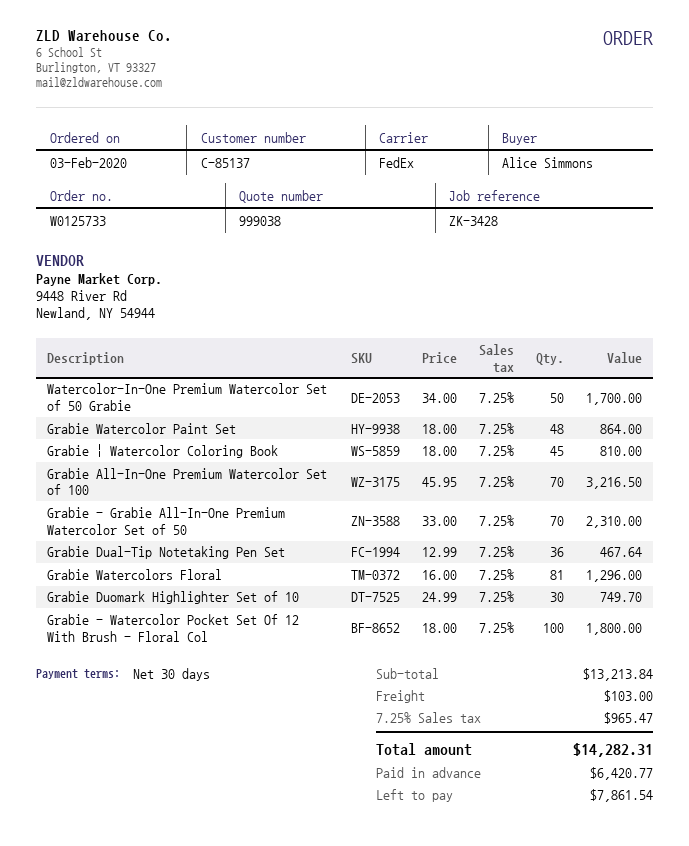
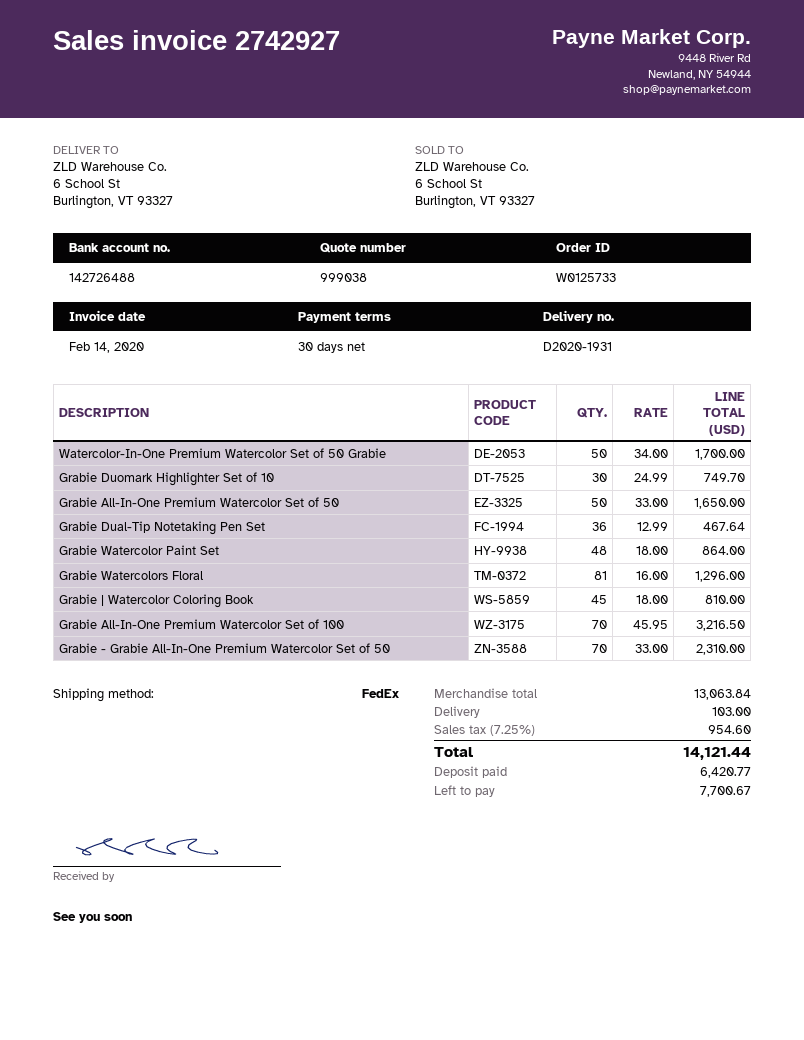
Grabie - Watercolor Pocket Set Of 12 With Brush - Floral Col: 100 x 18.00 = 1800.00 -> none
Grabie All-In-One Premium Watercolor Set of 50: none -> 50 x 33.00 = 1650.00
subtotal: 13213.84 -> 13063.84
tax: 7.25% = 965.47 -> 7.25% = 954.60
total: 14282.31 -> 14121.44
balance: 7861.54 -> 7700.67

